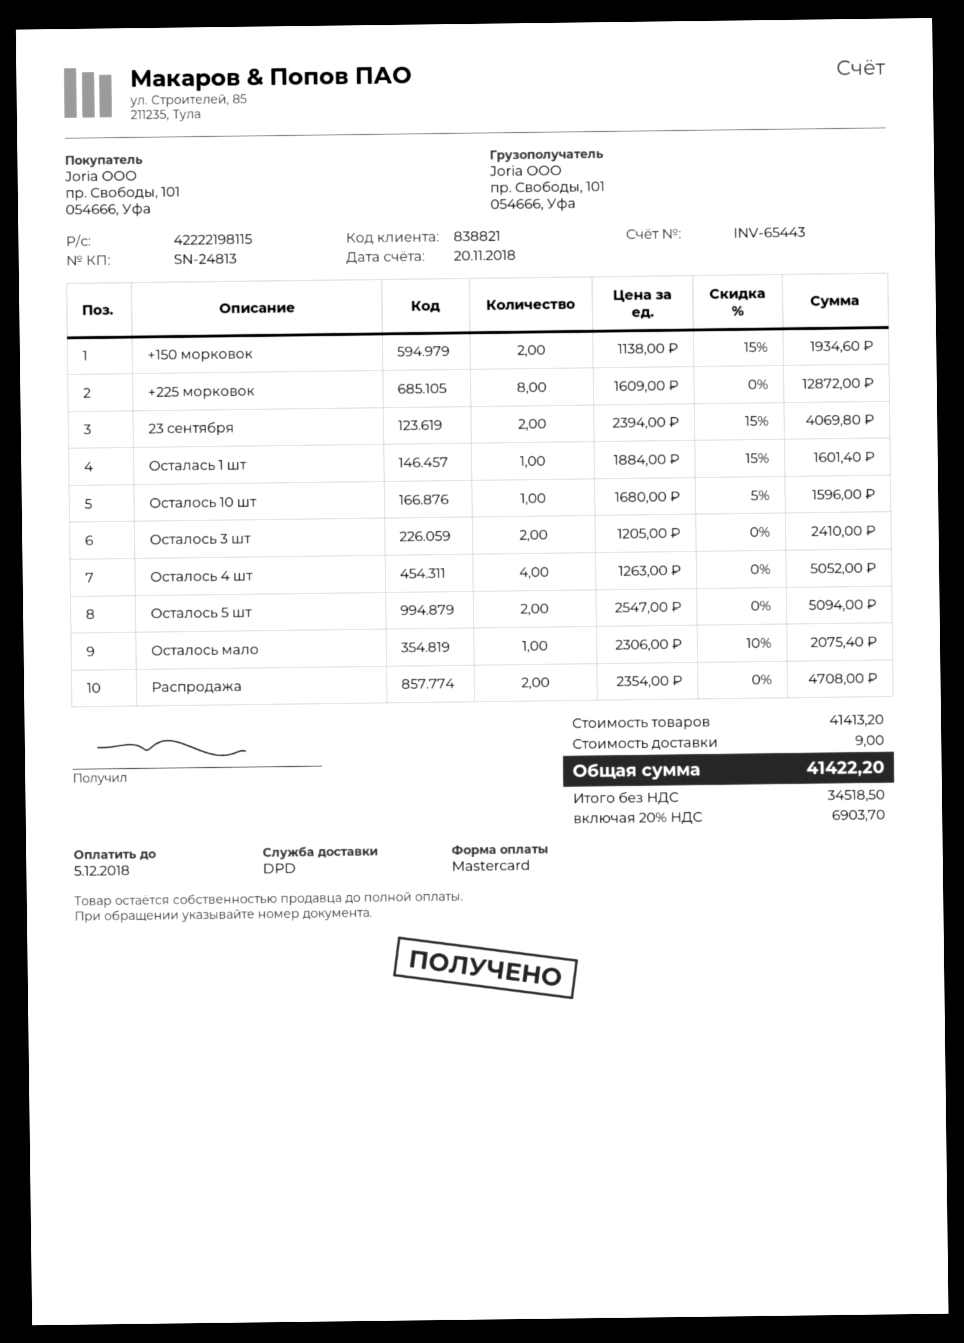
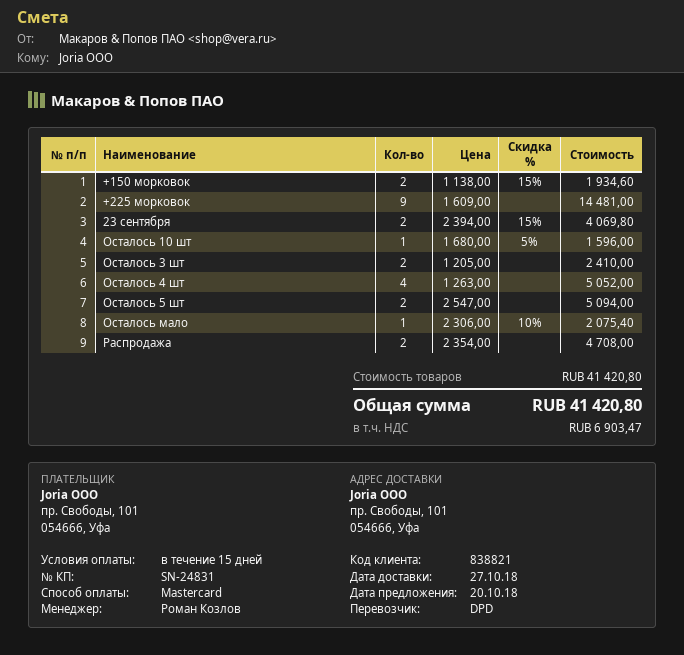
quote number: SN-24813 -> SN-24831
+225 морковок: 8 x 1609.00 = 12872.00 -> 9 x 1609.00 = 14481.00
Осталась 1 шт: 1 x 1884.00 - 15% = 1601.40 -> none
subtotal: 41413.20 -> 41420.80
shipping: 9.00 -> none
tax: 6903.70 -> 6903.47
total: 41422.20 -> 41420.80

